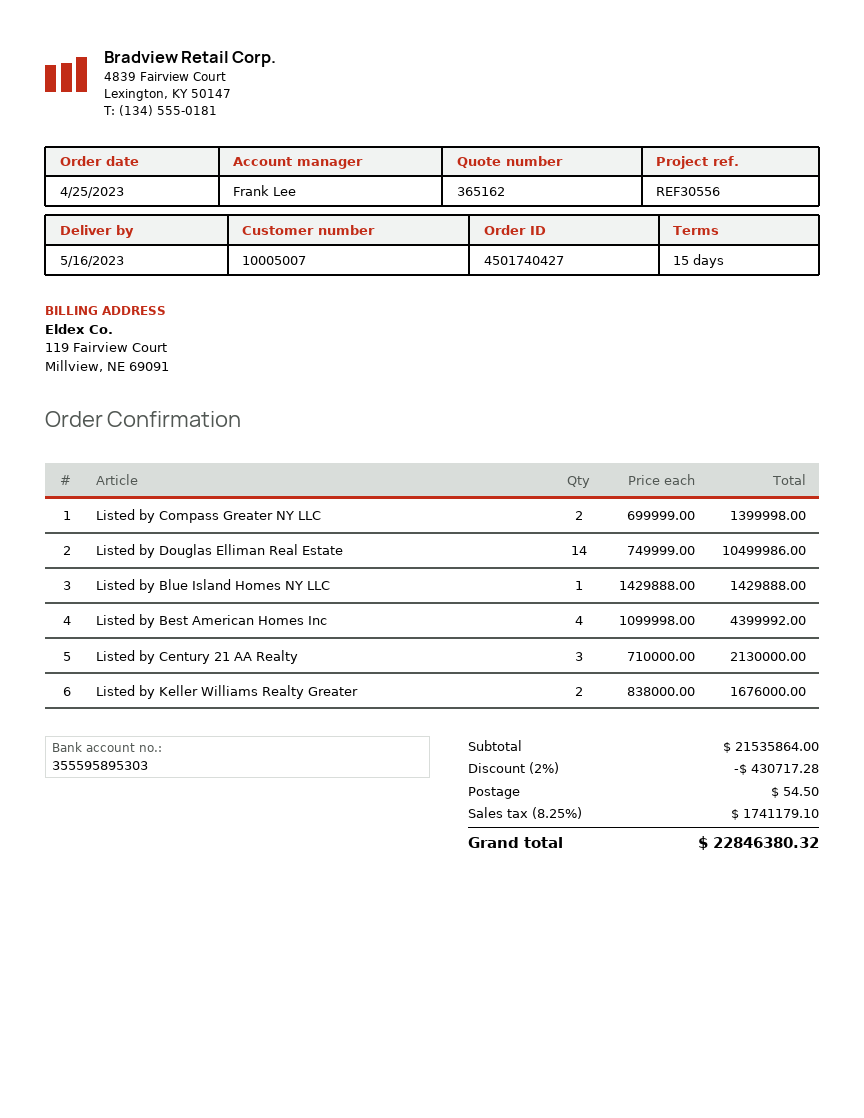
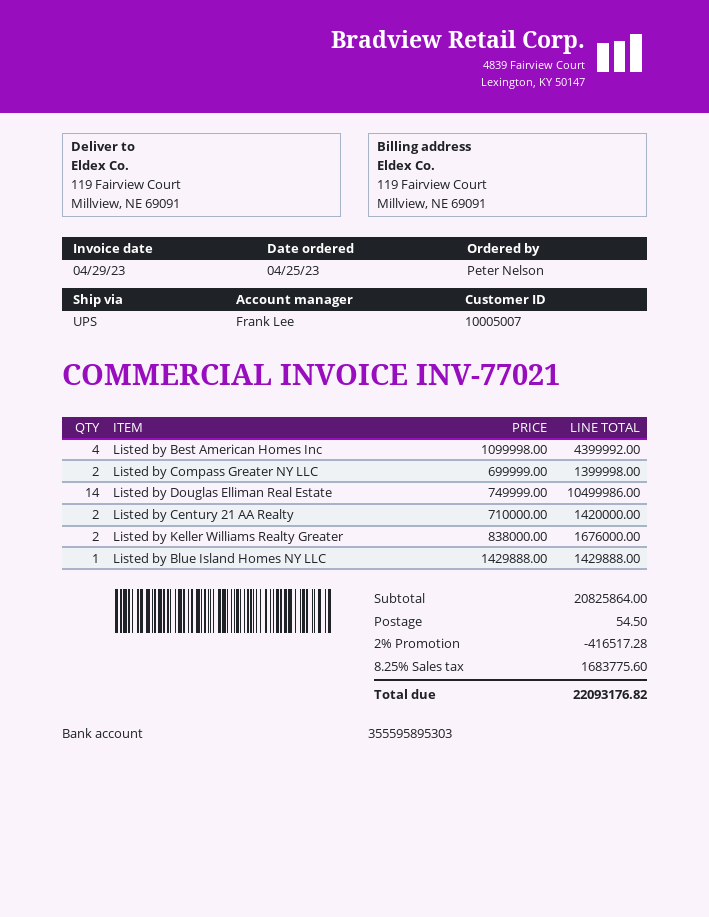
Listed by Century 21 AA Realty: 3 x 710000.00 = 2130000.00 -> 2 x 710000.00 = 1420000.00
subtotal: 21535864.00 -> 20825864.00
discount: 2% = 430717.28 -> 2% = 416517.28
tax: 8.25% = 1741179.10 -> 8.25% = 1683775.60
total: 22846380.32 -> 22093176.82

